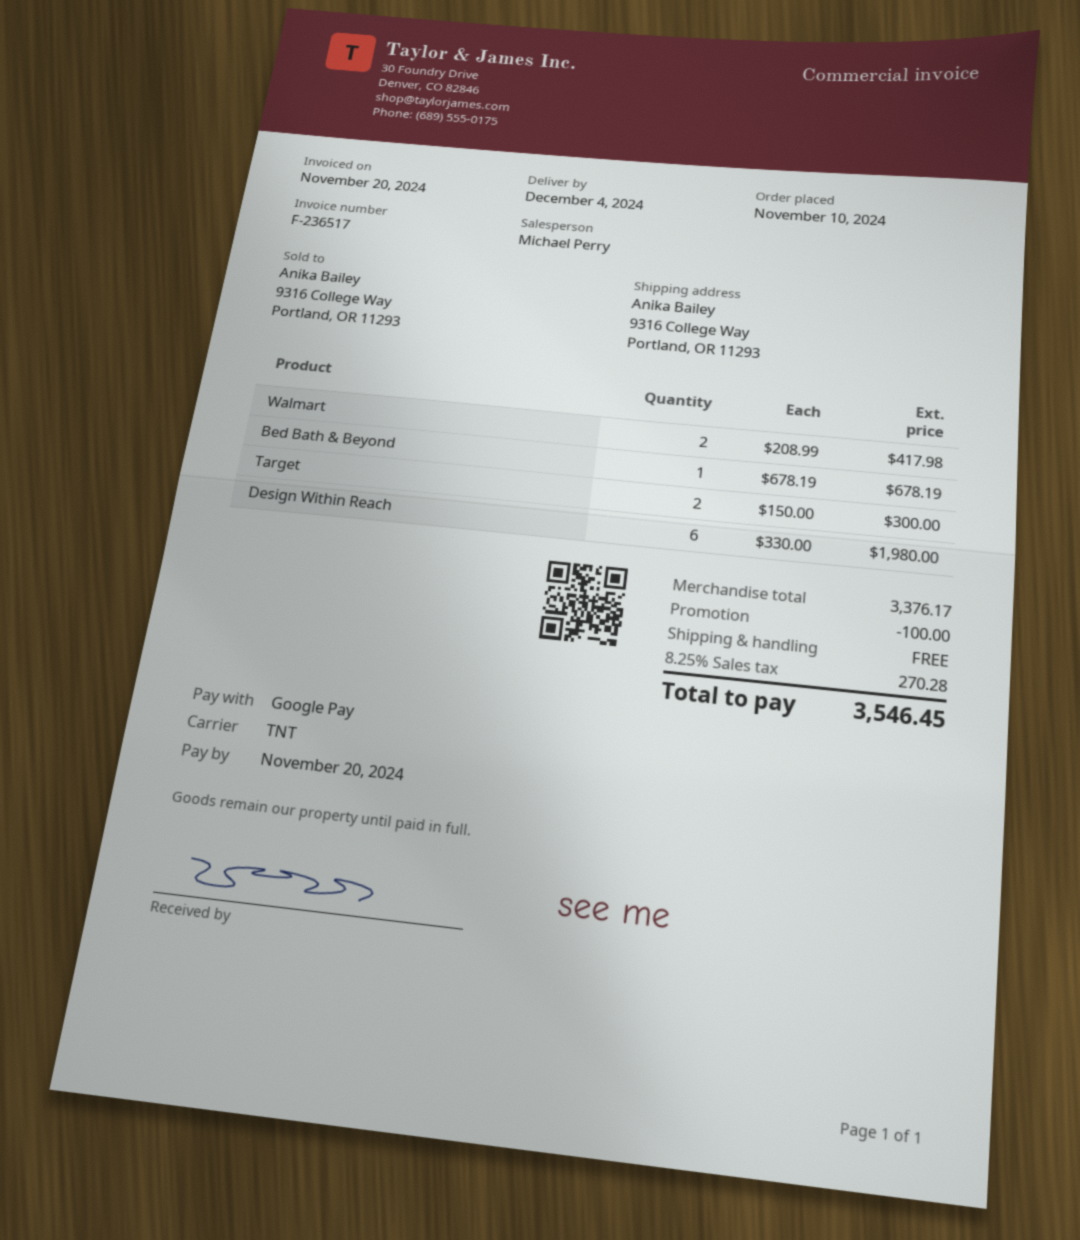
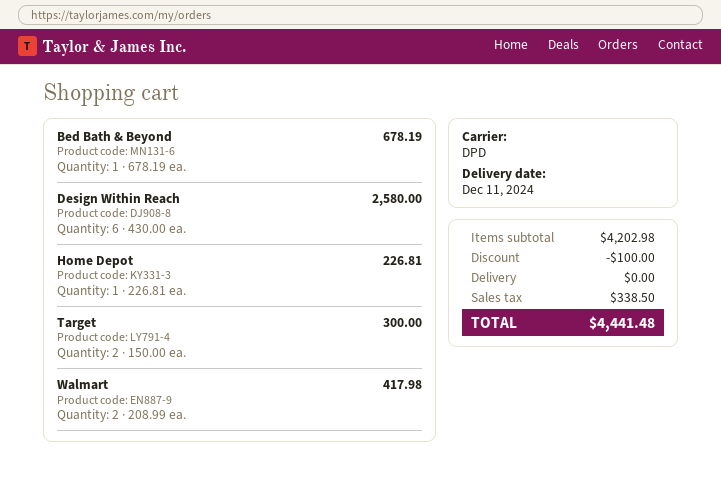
delivery date: 2024-12-04 -> 2024-12-11
shipping method: TNT -> DPD
Design Within Reach: 6 x 330.00 = 1980.00 -> 6 x 430.00 = 2580.00
Home Depot: none -> 1 x 226.81 = 226.81
subtotal: 3376.17 -> 4202.98
tax: 270.28 -> 338.50
total: 3546.45 -> 4441.48

